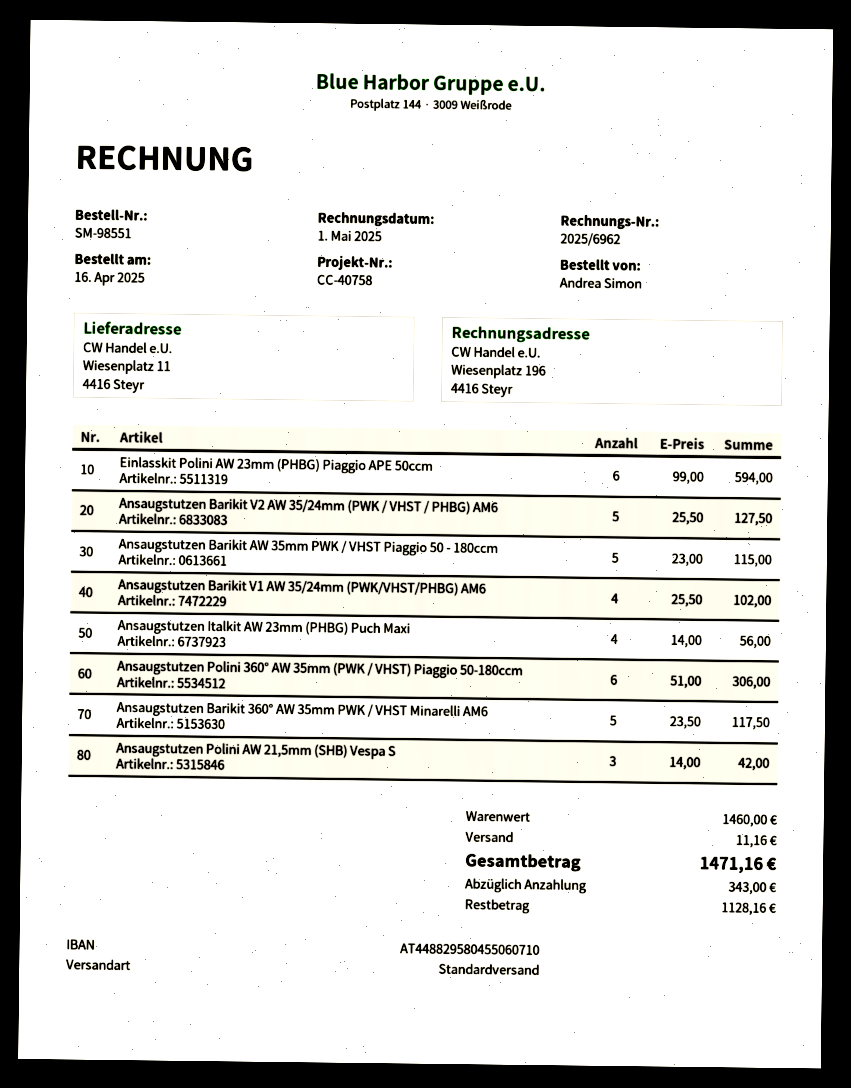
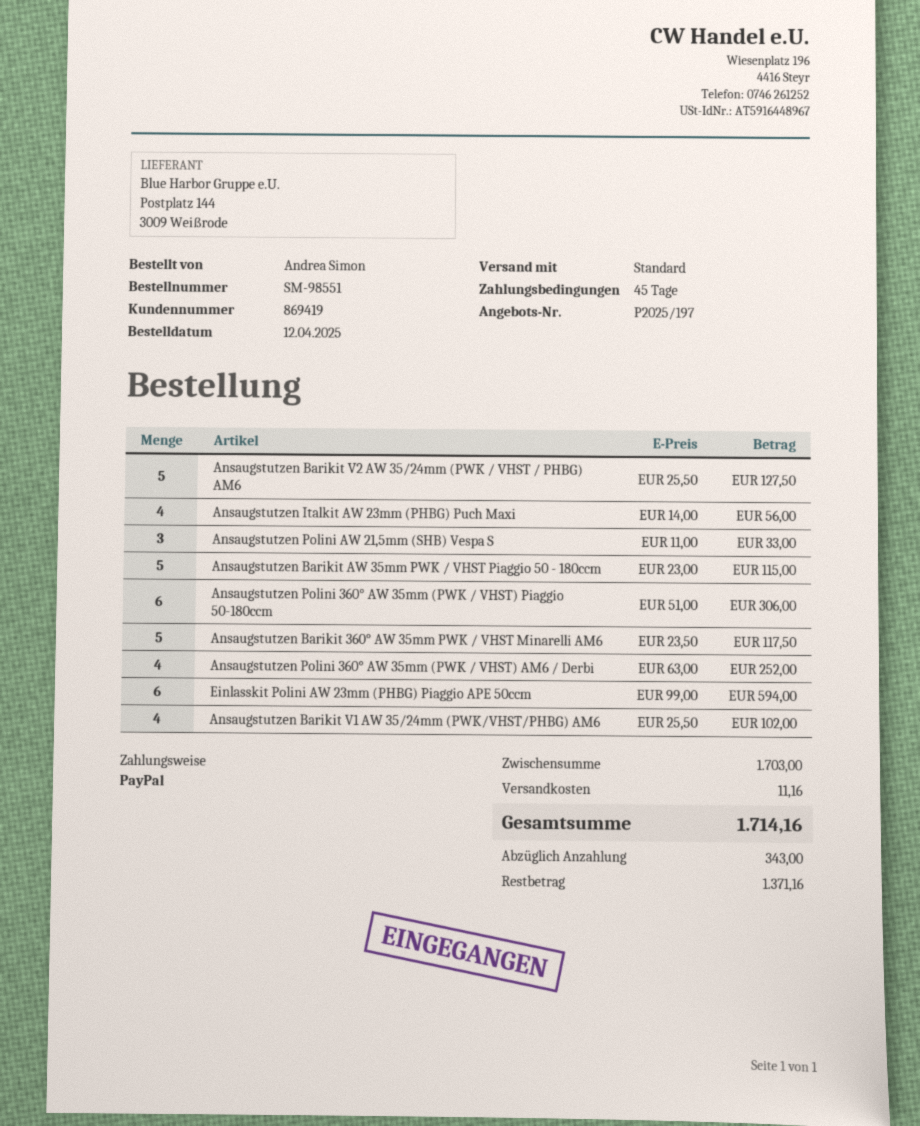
order date: 2025-04-16 -> 2025-04-12
Ansaugstutzen Polini AW 21,5mm (SHB) Vespa S: 3 x 14.00 = 42.00 -> 3 x 11.00 = 33.00
Ansaugstutzen Polini 360° AW 35mm (PWK / VHST) AM6 / Derbi: none -> 4 x 63.00 = 252.00
subtotal: 1460.00 -> 1703.00
total: 1471.16 -> 1714.16
balance: 1128.16 -> 1371.16

